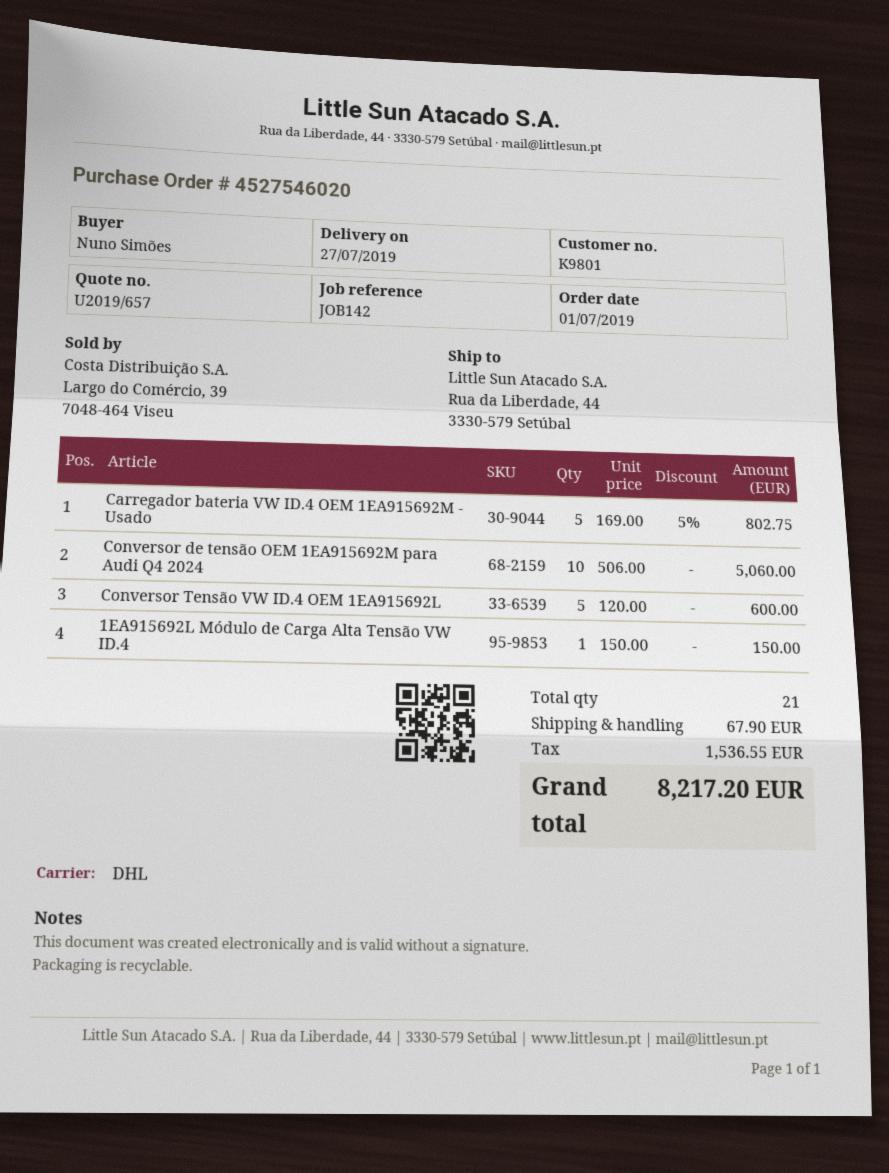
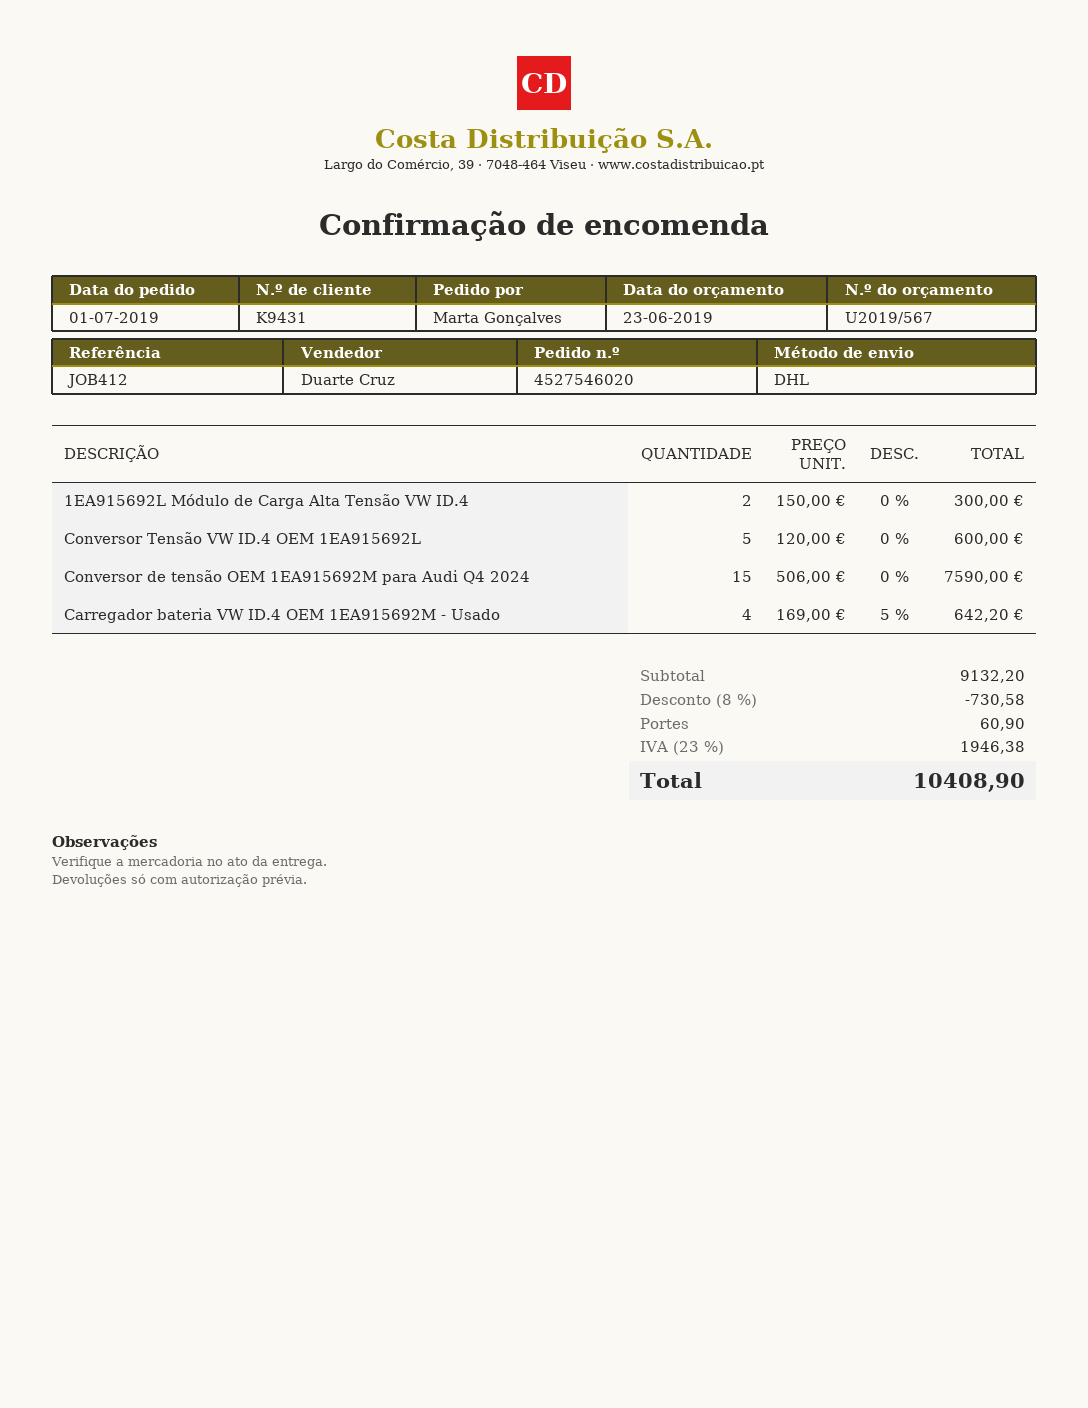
quote number: U2019/657 -> U2019/567
customer number: K9801 -> K9431
reference: JOB142 -> JOB412
ordered by: Nuno Simões -> Marta Gonçalves
Carregador bateria VW ID.4 OEM 1EA915692M - Usado: 5 x 169.00 - 5% = 802.75 -> 4 x 169.00 - 5% = 642.20
Conversor de tensão OEM 1EA915692M para Audi Q4 2024: 10 x 506.00 = 5060.00 -> 15 x 506.00 = 7590.00
1EA915692L Módulo de Carga Alta Tensão VW ID.4: 1 x 150.00 = 150.00 -> 2 x 150.00 = 300.00
discount: none -> 8% = 730.58
shipping: 67.90 -> 60.90
tax: 1536.55 -> 1946.38
total: 8217.20 -> 10408.90

